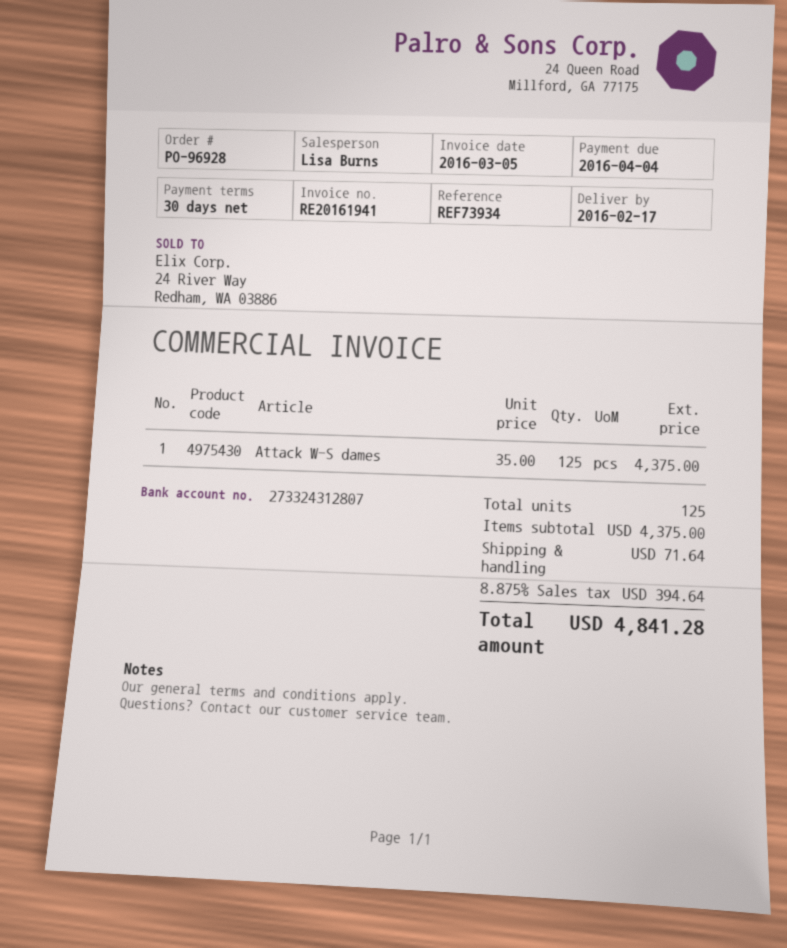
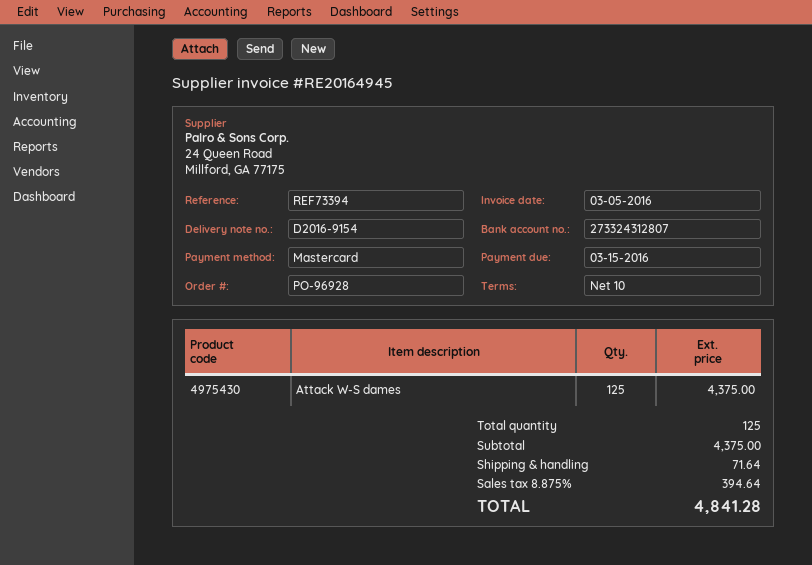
invoice number: RE20161941 -> RE20164945
payment terms: 30 days -> 10 days
due date: 2016-04-04 -> 2016-03-15
reference: REF73934 -> REF73394

